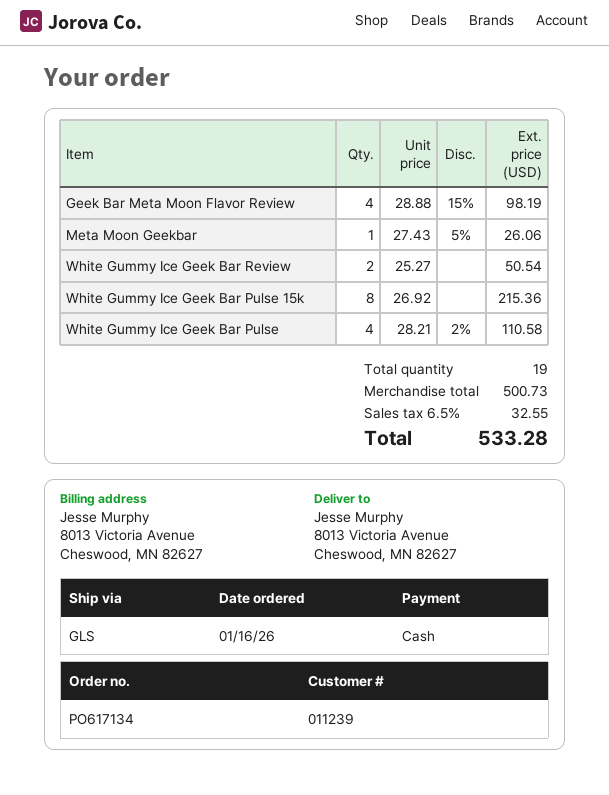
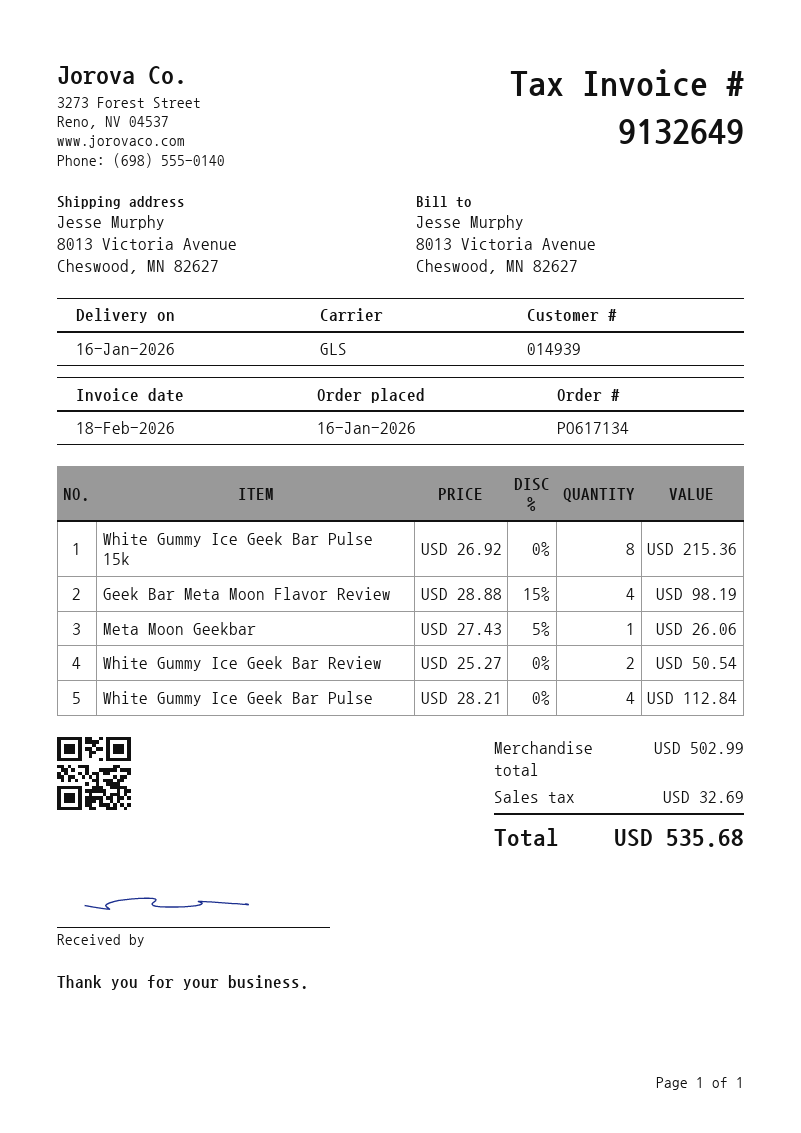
customer number: 011239 -> 014939
White Gummy Ice Geek Bar Pulse: 4 x 28.21 - 2% = 110.58 -> 4 x 28.21 = 112.84
subtotal: 500.73 -> 502.99
tax: 32.55 -> 32.69
total: 533.28 -> 535.68

